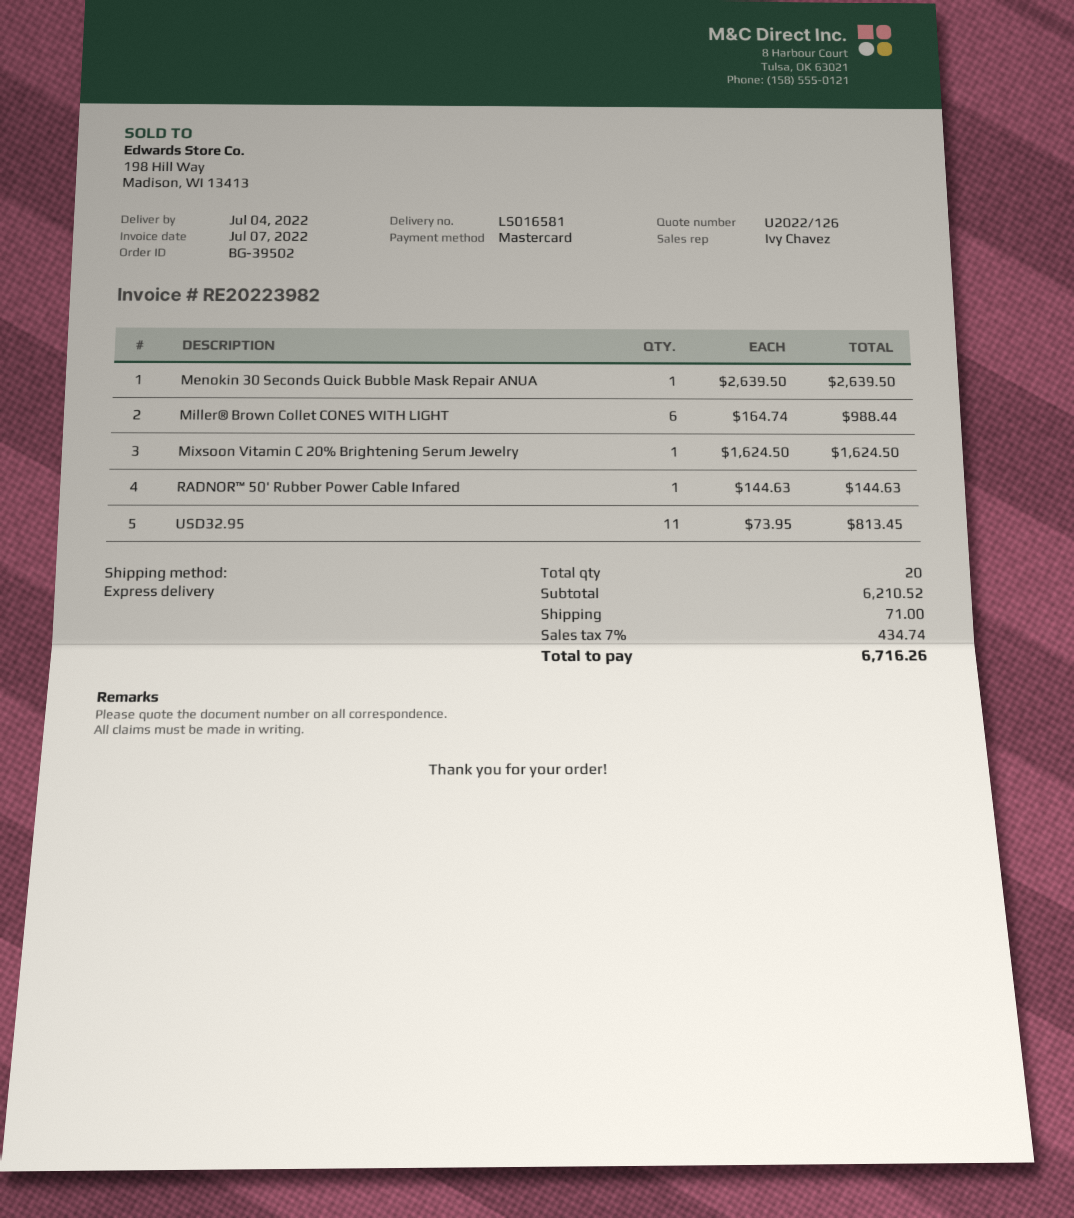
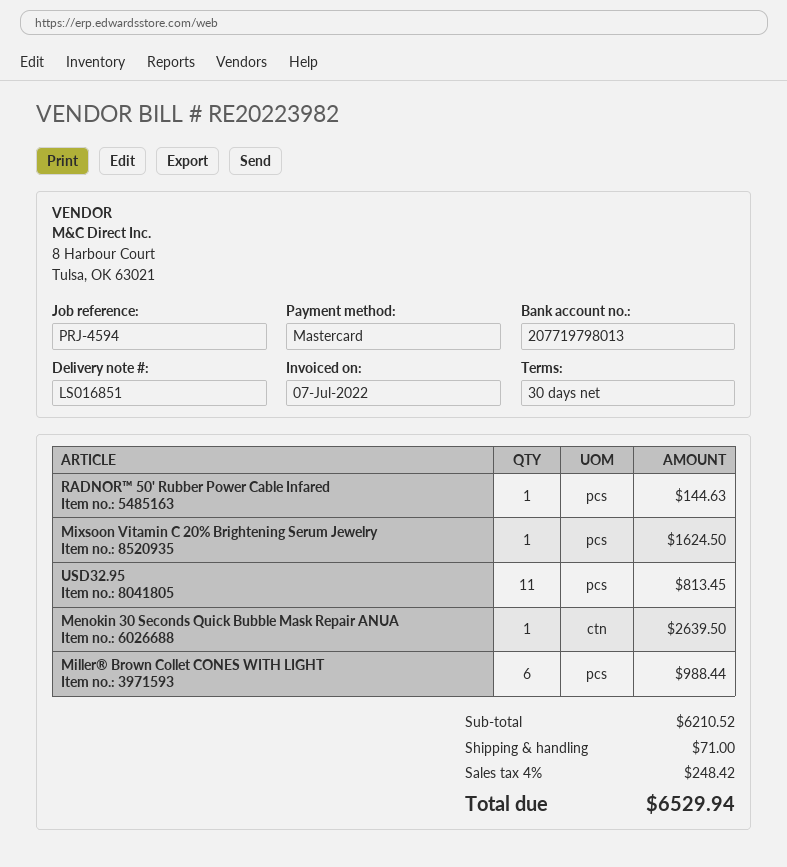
delivery note number: LS016581 -> LS016851
tax: 7% = 434.74 -> 4% = 248.42
total: 6716.26 -> 6529.94

